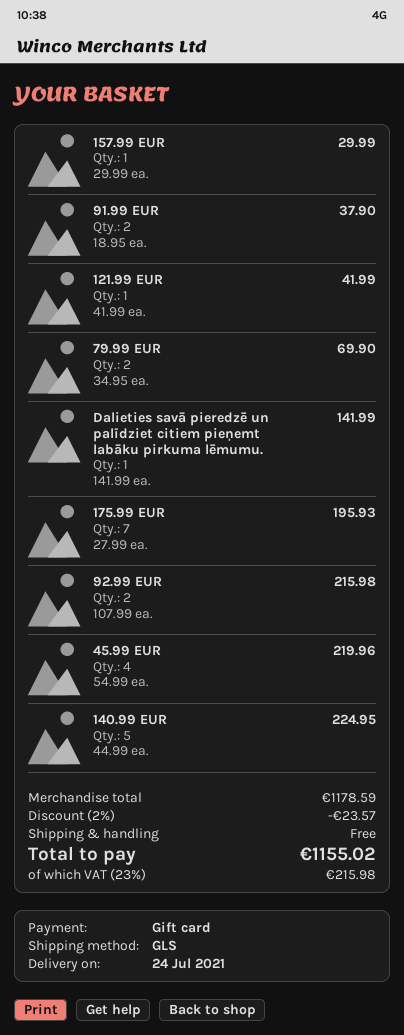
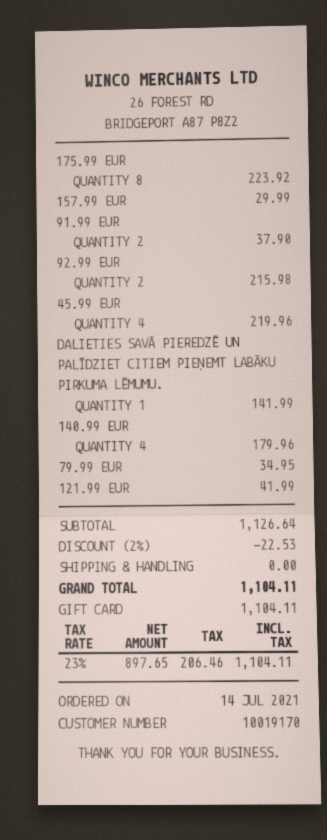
79.99 EUR: 2 for 69.90 -> 1 for 34.95
175.99 EUR: 7 for 195.93 -> 8 for 223.92
140.99 EUR: 5 for 224.95 -> 4 for 179.96
subtotal: 1178.59 -> 1126.64
discount: 2% = 23.57 -> 2% = 22.53
tax: 23% = 215.98 -> 23% = 206.46
total: 1155.02 -> 1104.11

